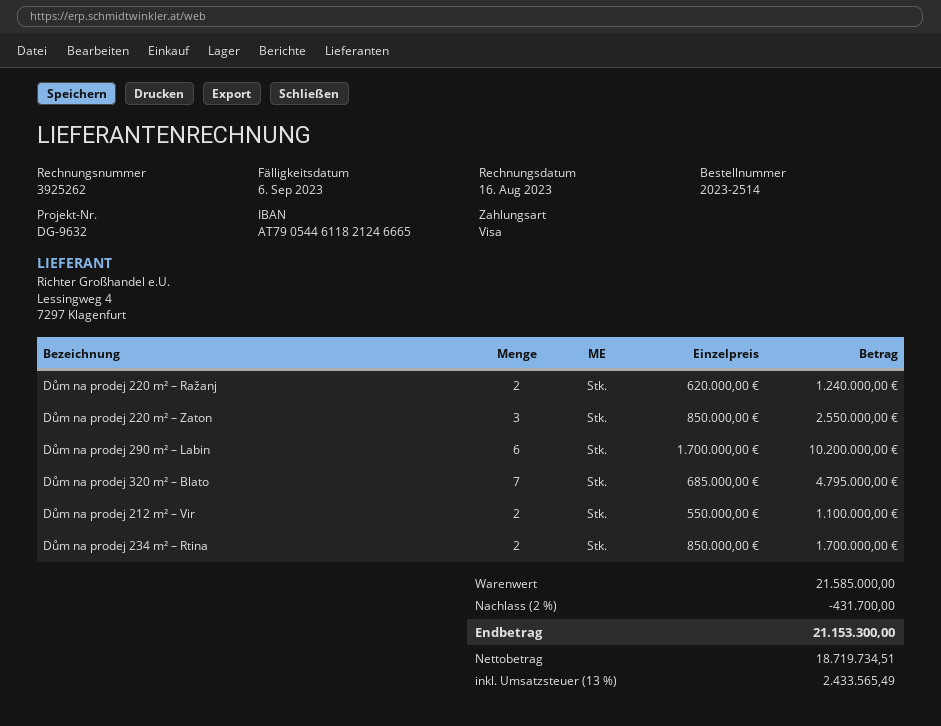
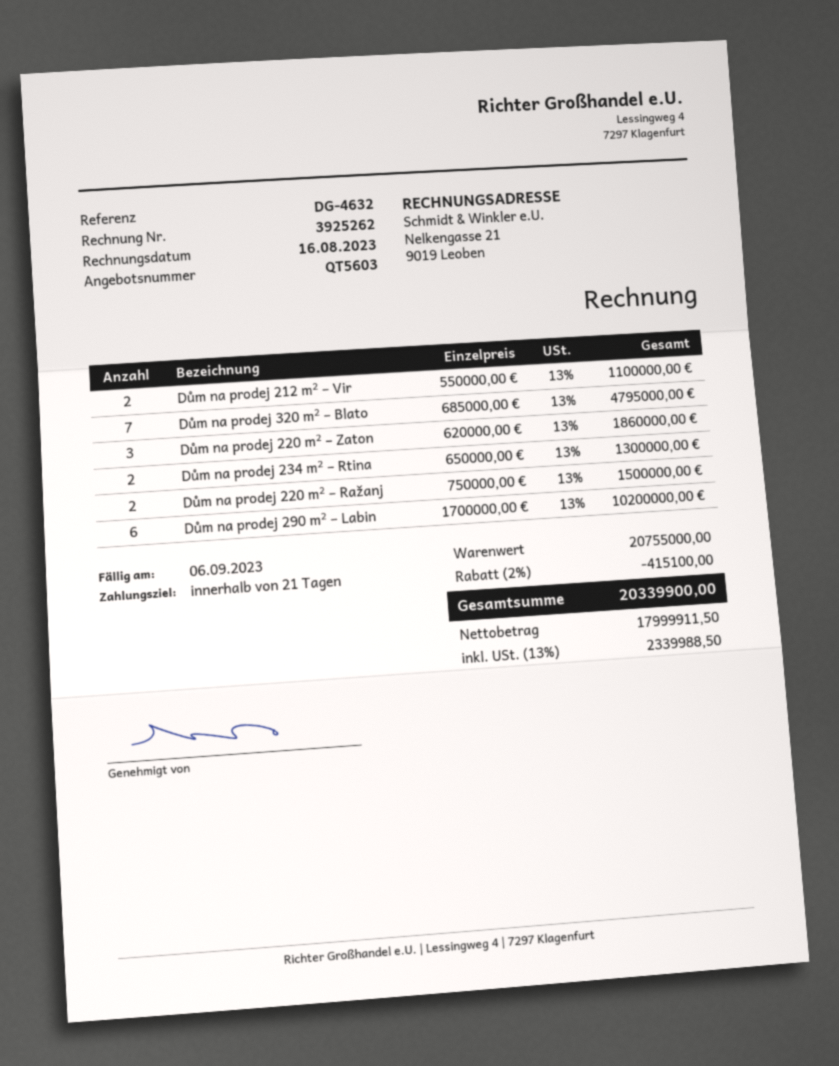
reference: DG-9632 -> DG-4632
Dům na prodej 220 m² – Ražanj: 2 x 620000.00 = 1240000.00 -> 2 x 750000.00 = 1500000.00
Dům na prodej 220 m² – Zaton: 3 x 850000.00 = 2550000.00 -> 3 x 620000.00 = 1860000.00
Dům na prodej 234 m² – Rtina: 2 x 850000.00 = 1700000.00 -> 2 x 650000.00 = 1300000.00
subtotal: 21585000.00 -> 20755000.00
discount: 2% = 431700.00 -> 2% = 415100.00
net: 18719734.51 -> 17999911.50
tax: 13% = 2433565.49 -> 13% = 2339988.50
total: 21153300.00 -> 20339900.00

